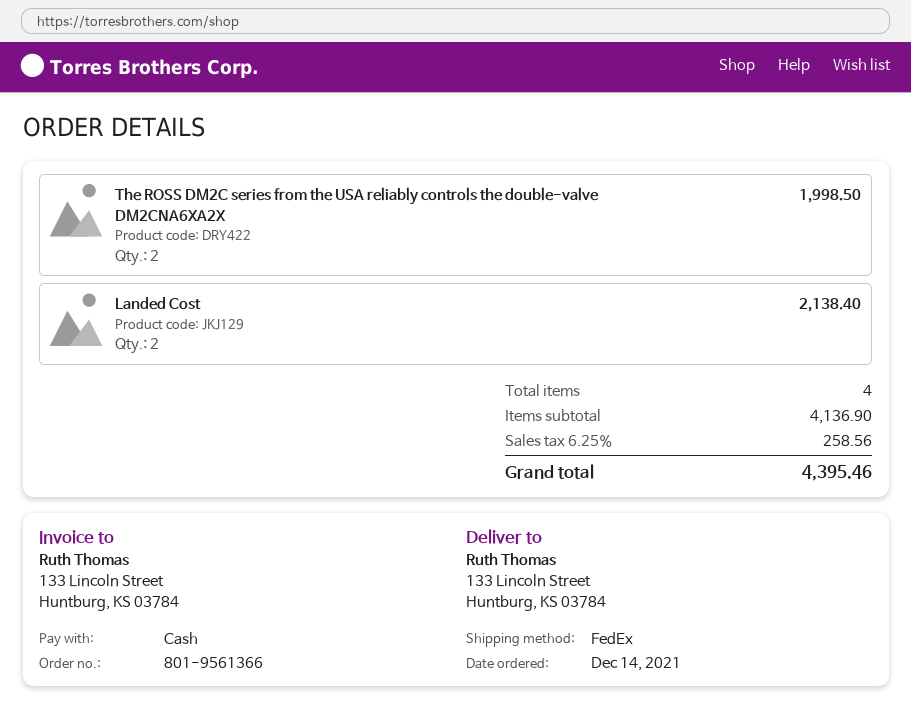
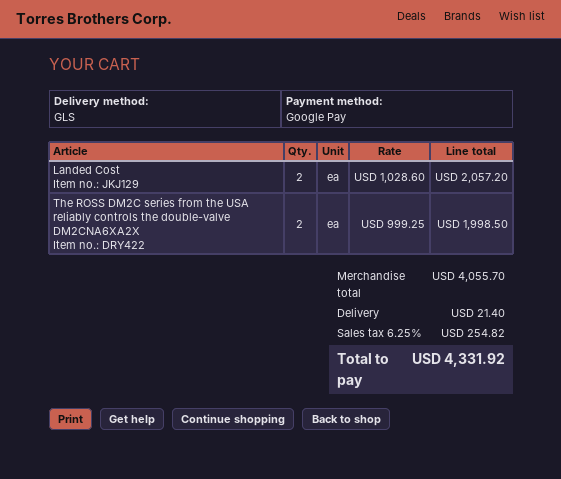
payment method: cash -> Google Pay
shipping method: FedEx -> GLS
Landed Cost: 2 for 2138.40 -> 2 for 2057.20
subtotal: 4136.90 -> 4055.70
shipping: none -> 21.40
tax: 6.25% = 258.56 -> 6.25% = 254.82
total: 4395.46 -> 4331.92

